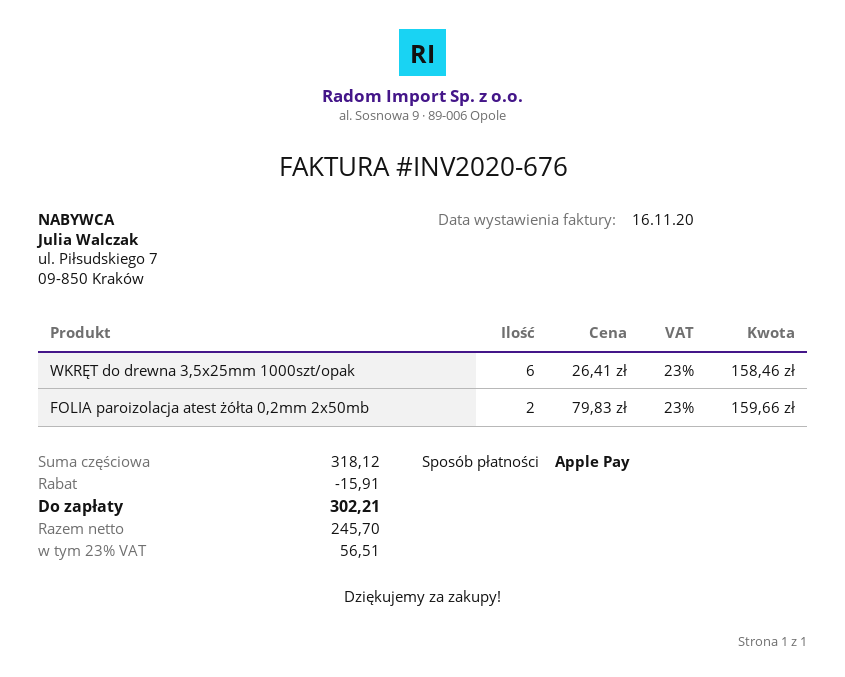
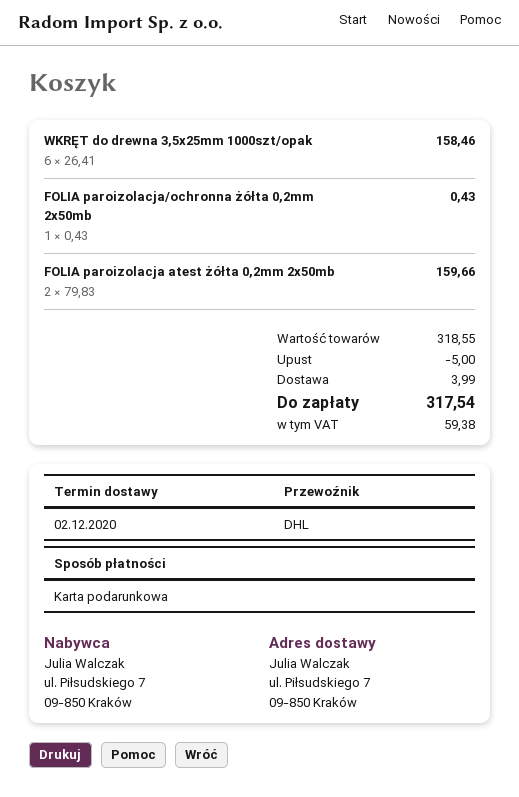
payment method: Apple Pay -> gift card
FOLIA paroizolacja/ochronna żółta 0,2mm 2x50mb: none -> 1 x 0.43 = 0.43
subtotal: 318.12 -> 318.55
discount: 15.91 -> 5.00
shipping: none -> 3.99
tax: 56.51 -> 59.38
total: 302.21 -> 317.54

